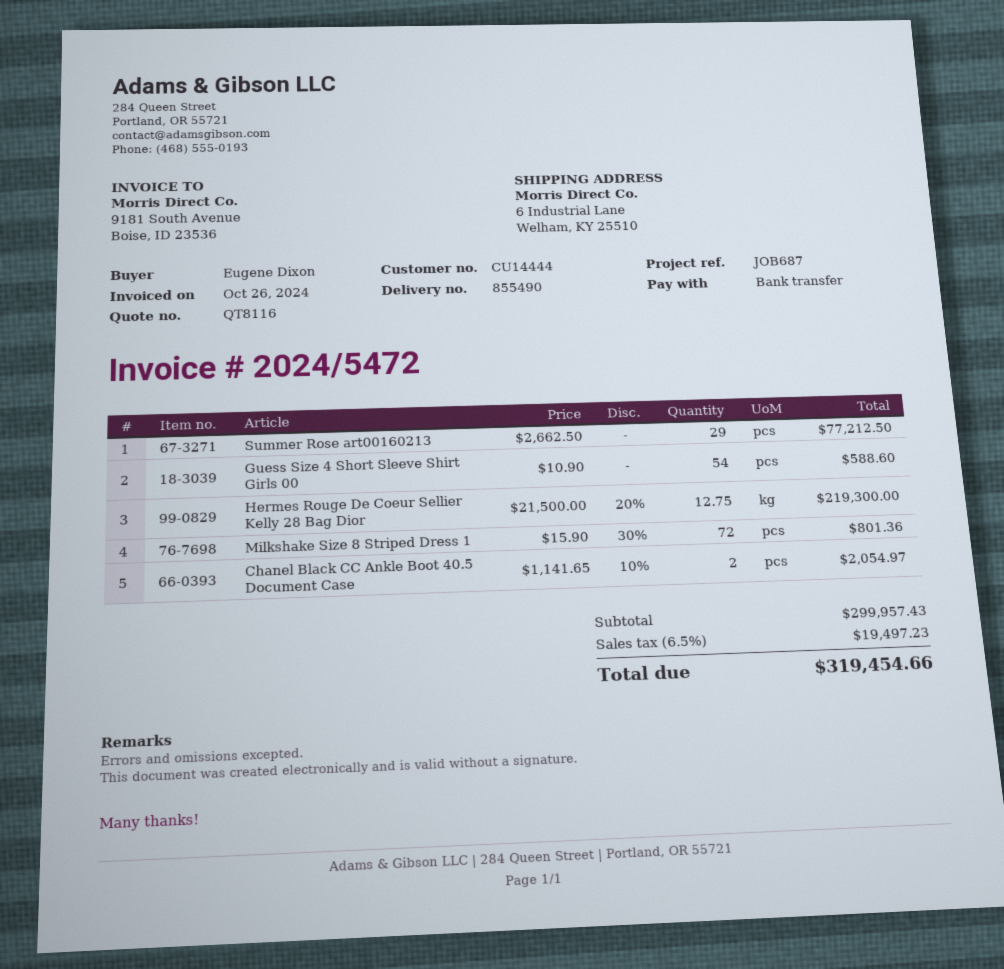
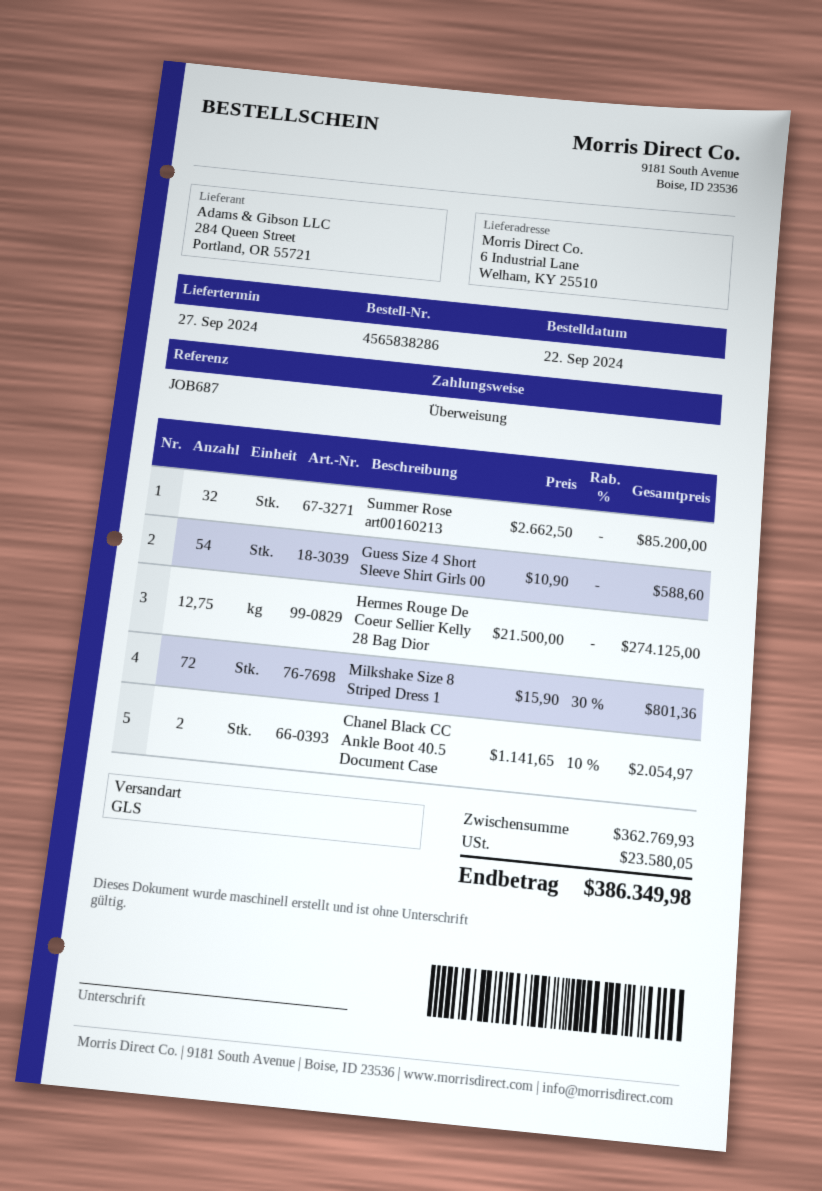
Summer Rose art00160213: 29 x 2662.50 = 77212.50 -> 32 x 2662.50 = 85200.00
Hermes Rouge De Coeur Sellier Kelly 28 Bag Dior: 12.75 x 21500.00 - 20% = 219300.00 -> 12.75 x 21500.00 = 274125.00
subtotal: 299957.43 -> 362769.93
tax: 19497.23 -> 23580.05
total: 319454.66 -> 386349.98

